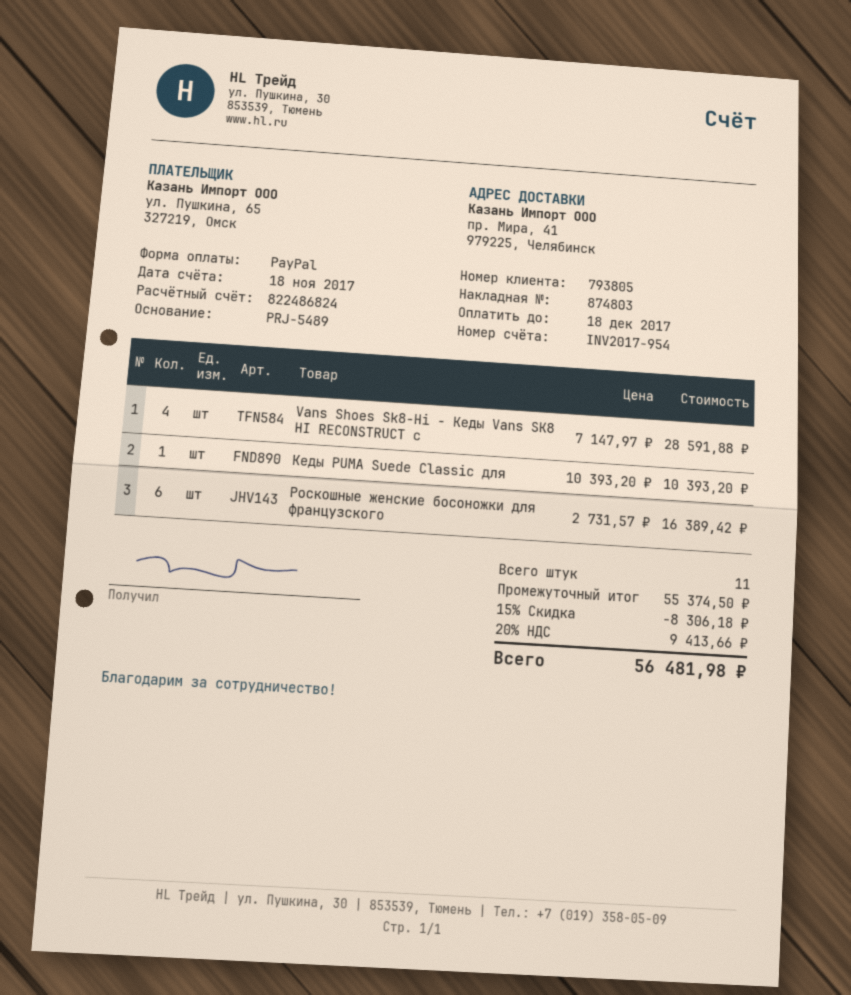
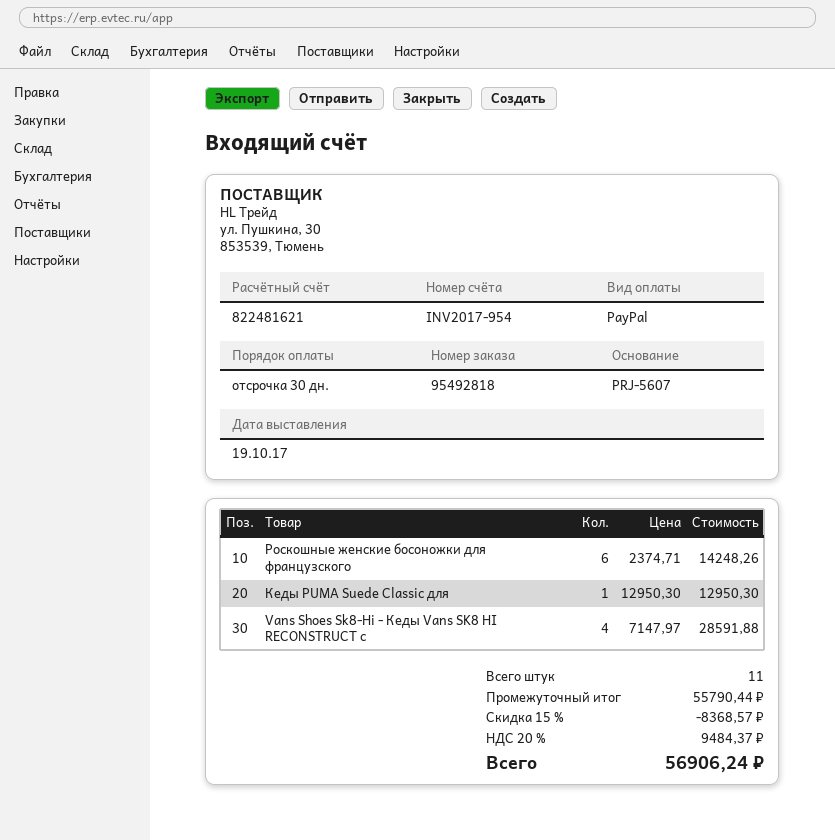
invoice date: 2017-11-18 -> 2017-10-19
reference: PRJ-5489 -> PRJ-5607
bank account: 822486824 -> 822481621
Кеды PUMA Suede Classic для: 1 x 10393.20 = 10393.20 -> 1 x 12950.30 = 12950.30
Роскошные женские босоножки для французского: 6 x 2731.57 = 16389.42 -> 6 x 2374.71 = 14248.26
subtotal: 55374.50 -> 55790.44
discount: 15% = 8306.18 -> 15% = 8368.57
tax: 20% = 9413.66 -> 20% = 9484.37
total: 56481.98 -> 56906.24

